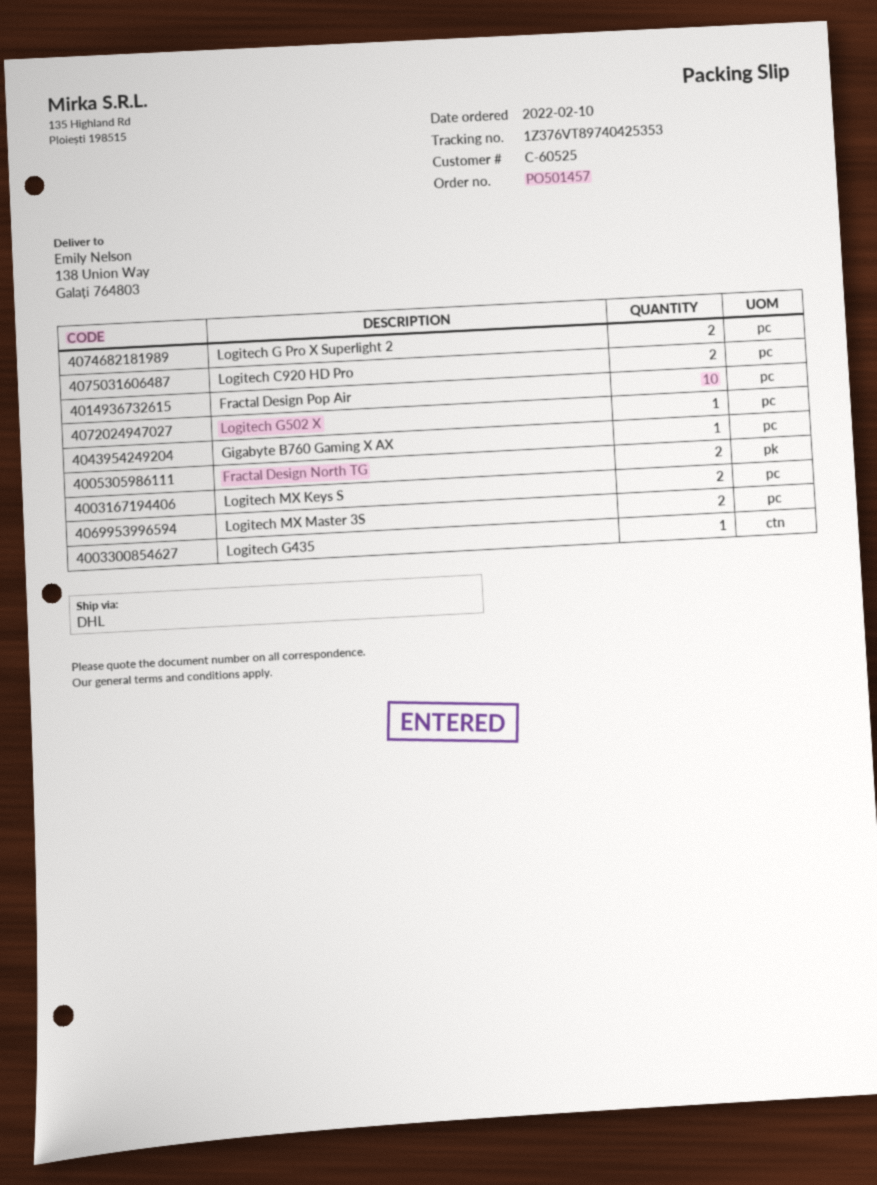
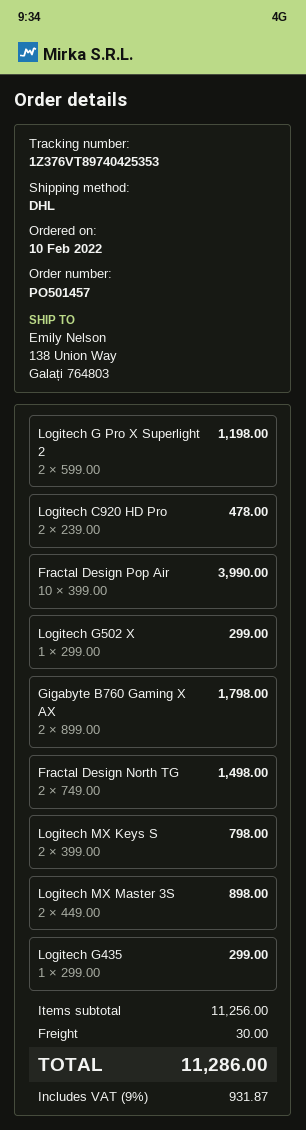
Gigabyte B760 Gaming X AX: 1 -> 2

